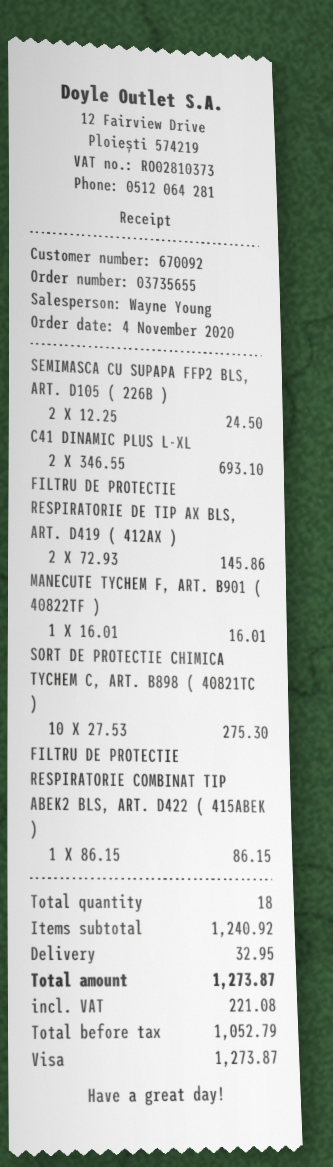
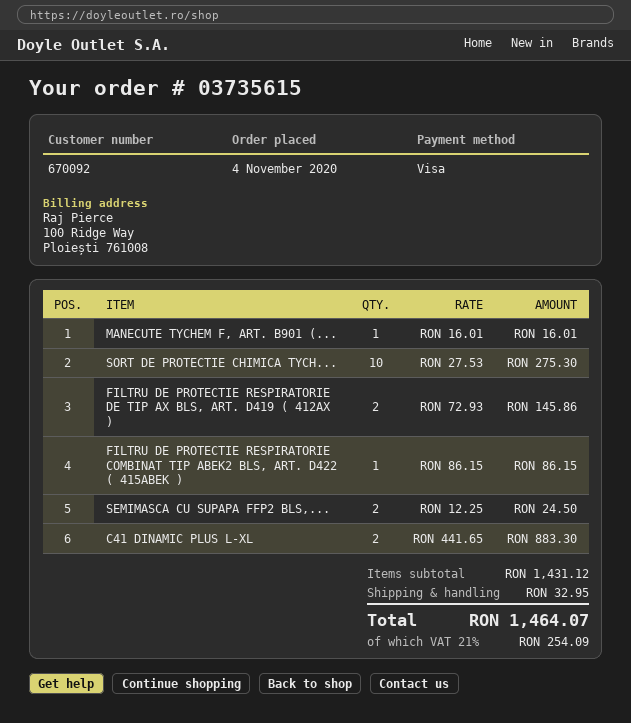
order number: 03735655 -> 03735615
C41 DINAMIC PLUS L-XL: 2 x 346.55 = 693.10 -> 2 x 441.65 = 883.30
subtotal: 1240.92 -> 1431.12
tax: 221.08 -> 254.09
total: 1273.87 -> 1464.07

